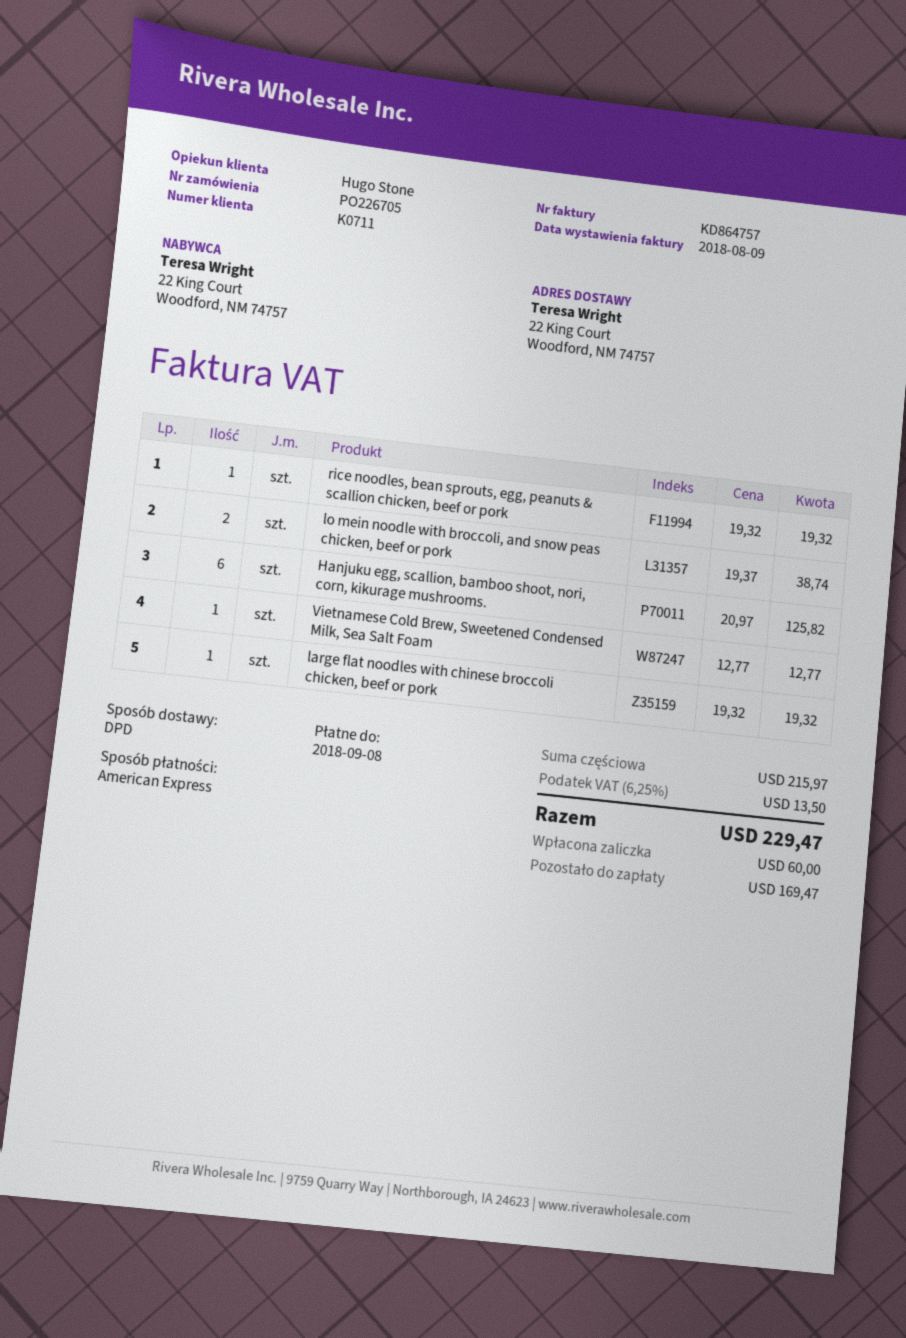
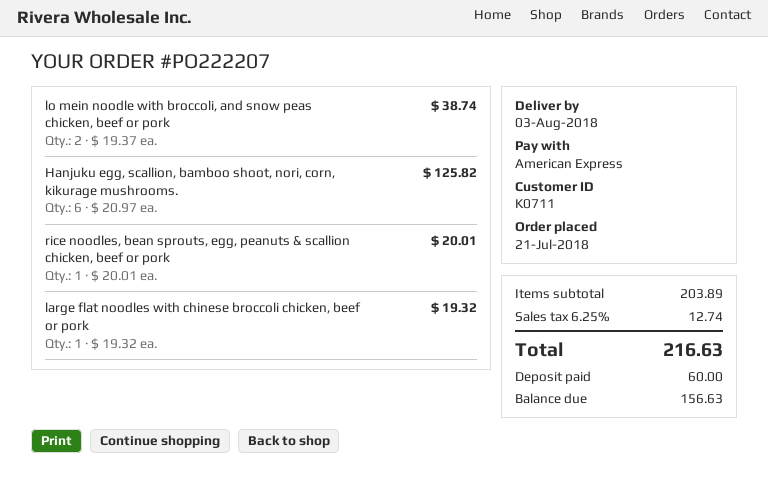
order number: PO226705 -> PO222207
rice noodles, bean sprouts, egg, peanuts & scallion chicken, beef or pork: 1 x 19.32 = 19.32 -> 1 x 20.01 = 20.01
Vietnamese Cold Brew, Sweetened Condensed Milk, Sea Salt Foam: 1 x 12.77 = 12.77 -> none
subtotal: 215.97 -> 203.89
tax: 6.25% = 13.50 -> 6.25% = 12.74
total: 229.47 -> 216.63
balance: 169.47 -> 156.63

